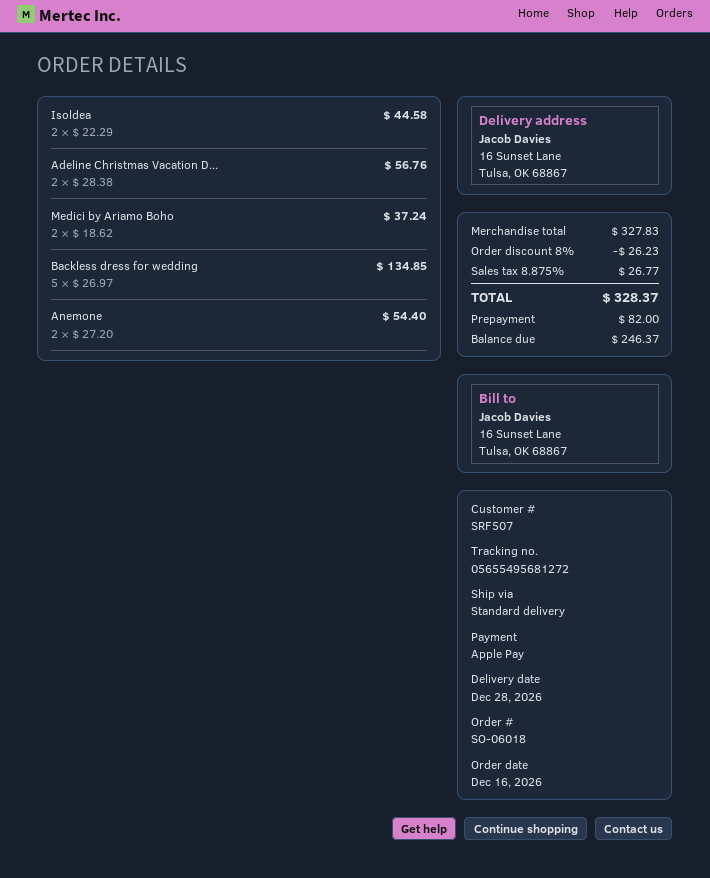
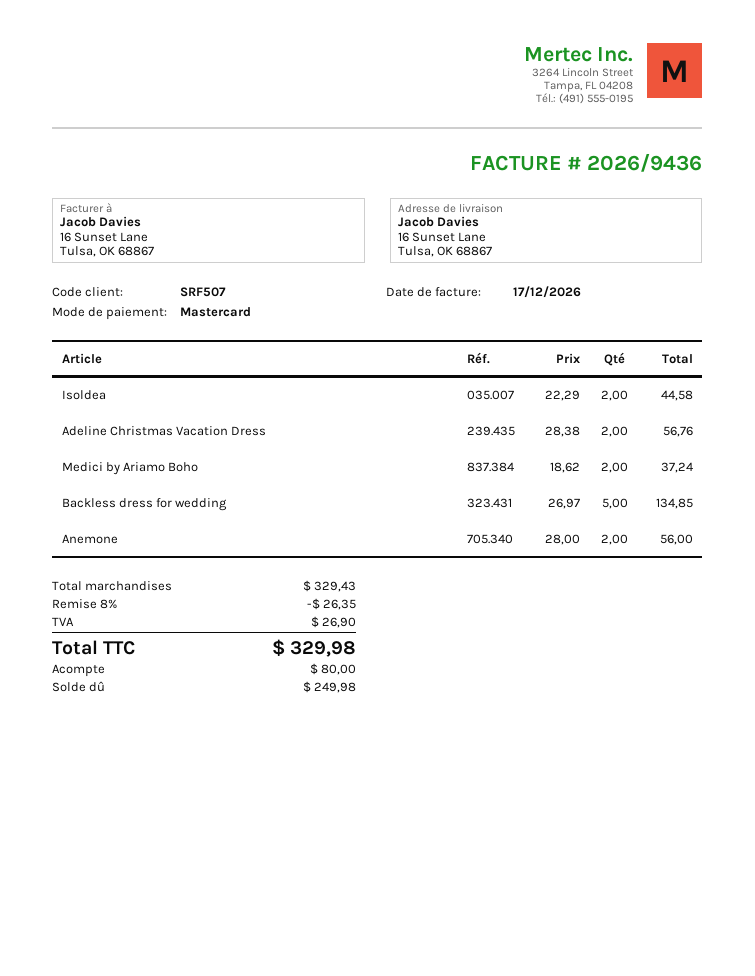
payment method: Apple Pay -> Mastercard
Anemone: 2 x 27.20 = 54.40 -> 2 x 28.00 = 56.00
subtotal: 327.83 -> 329.43
discount: 8% = 26.23 -> 8% = 26.35
tax: 26.77 -> 26.90
total: 328.37 -> 329.98
deposit: 82.00 -> 80.00
balance: 246.37 -> 249.98

